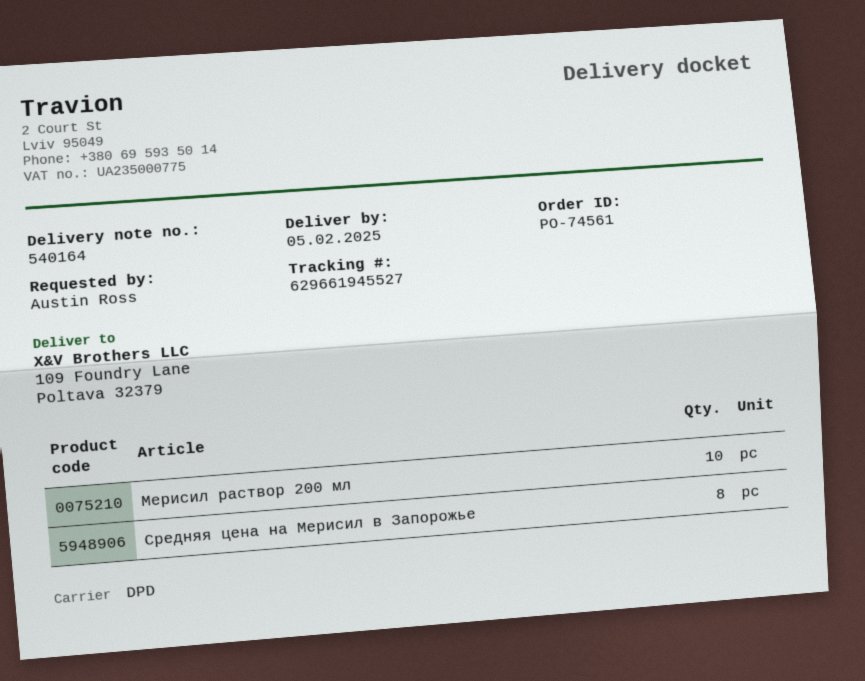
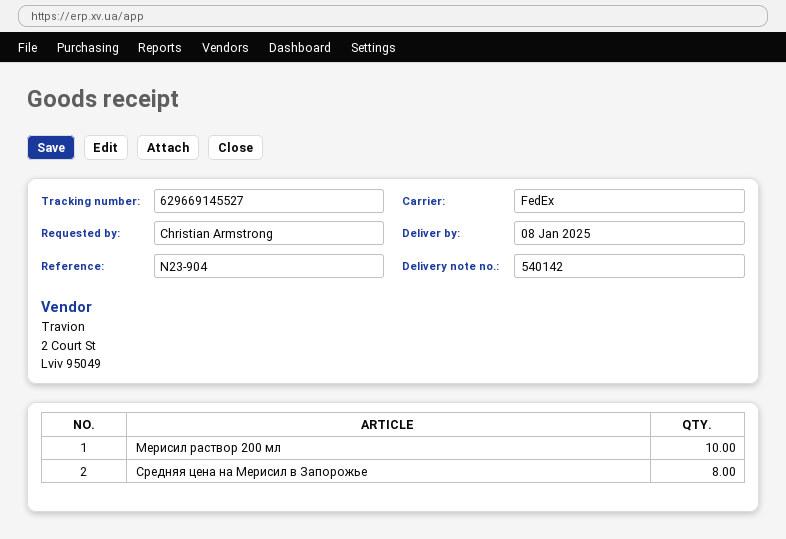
delivery note number: 540164 -> 540142
delivery date: 2025-02-05 -> 2025-01-08
ordered by: Austin Ross -> Christian Armstrong
shipping method: DPD -> FedEx
tracking number: 629661945527 -> 629669145527

